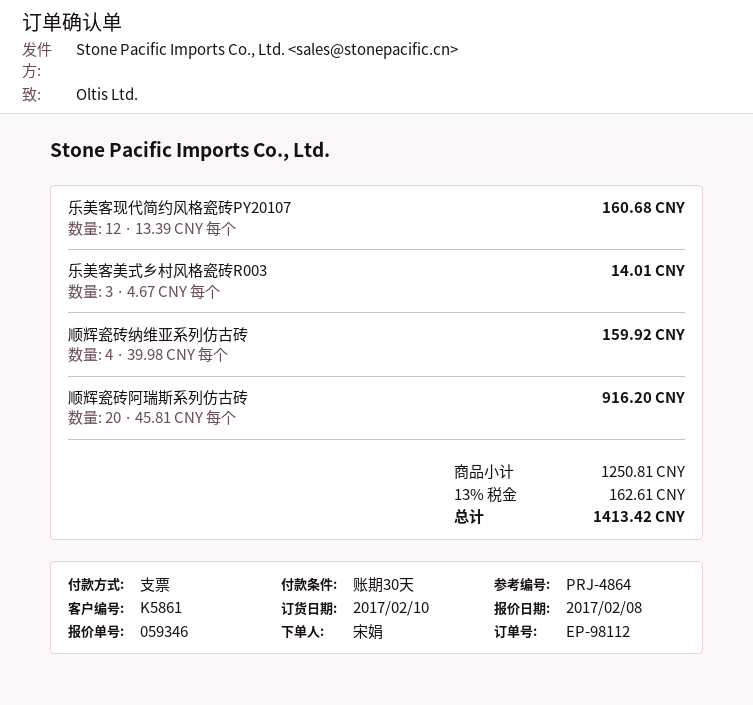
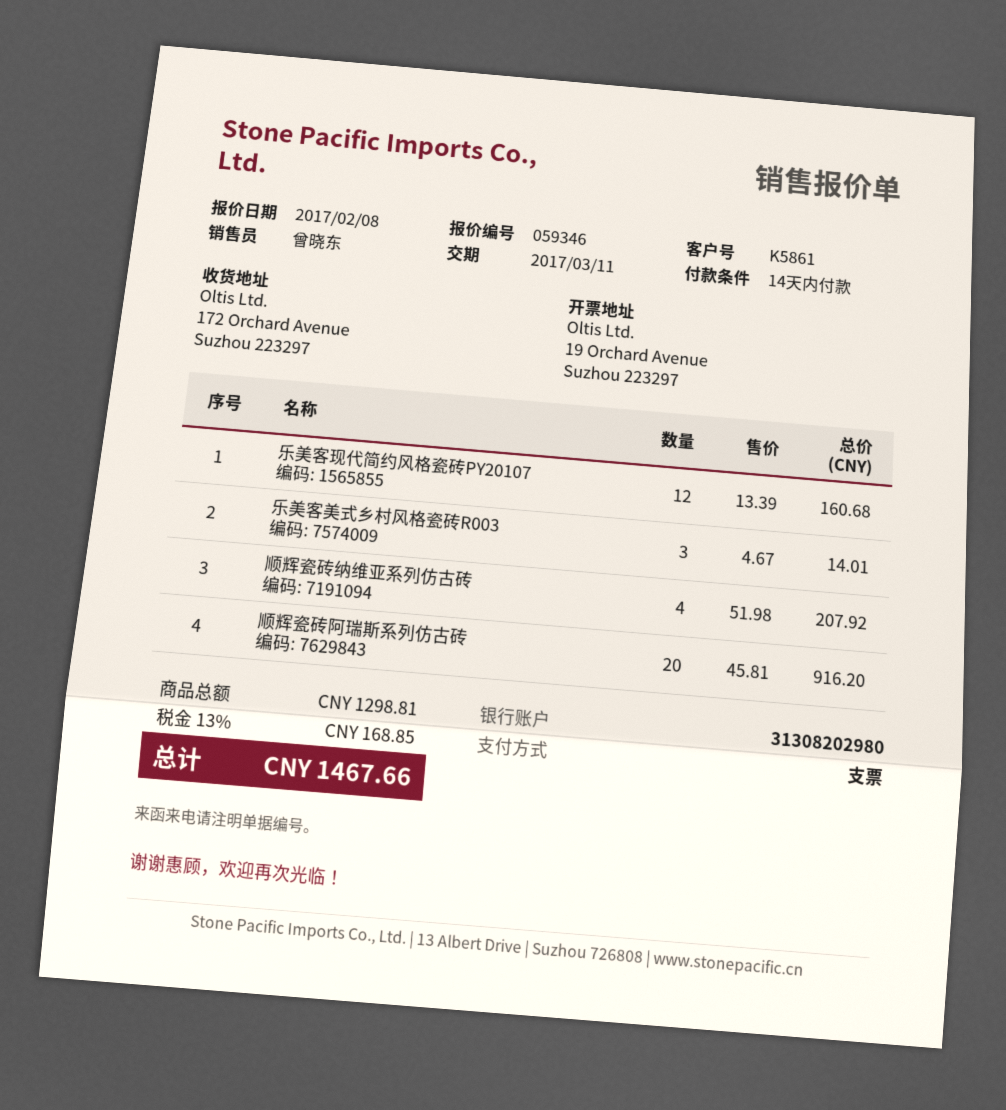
payment terms: 30 days -> 14 days
顺辉瓷砖纳维亚系列仿古砖: 4 x 39.98 = 159.92 -> 4 x 51.98 = 207.92
subtotal: 1250.81 -> 1298.81
tax: 13% = 162.61 -> 13% = 168.85
total: 1413.42 -> 1467.66

